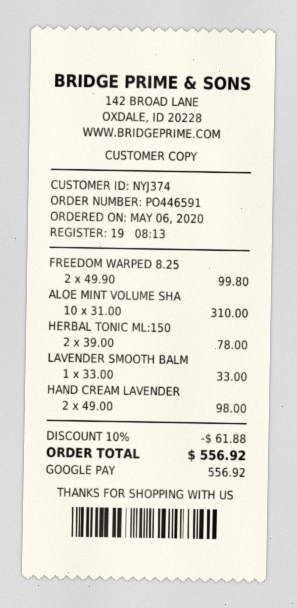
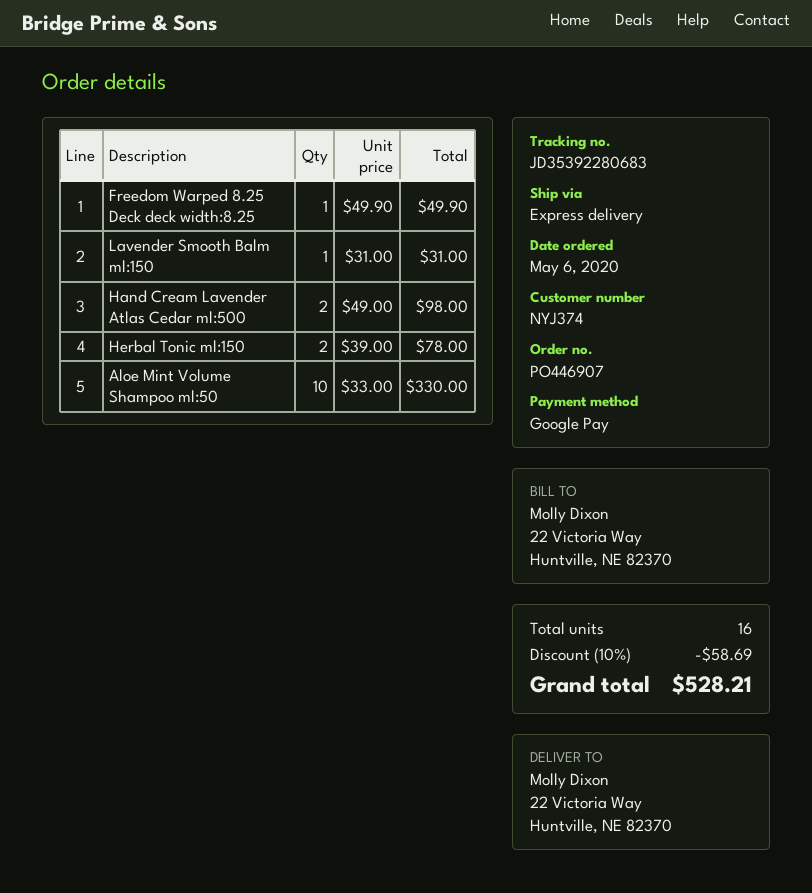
order number: PO446591 -> PO446907
FREEDOM WARPED 8.25: 2 x 49.90 = 99.80 -> 1 x 49.90 = 49.90
ALOE MINT VOLUME SHA: 10 x 31.00 = 310.00 -> 10 x 33.00 = 330.00
LAVENDER SMOOTH BALM: 1 x 33.00 = 33.00 -> 1 x 31.00 = 31.00
discount: 10% = 61.88 -> 10% = 58.69
total: 556.92 -> 528.21

